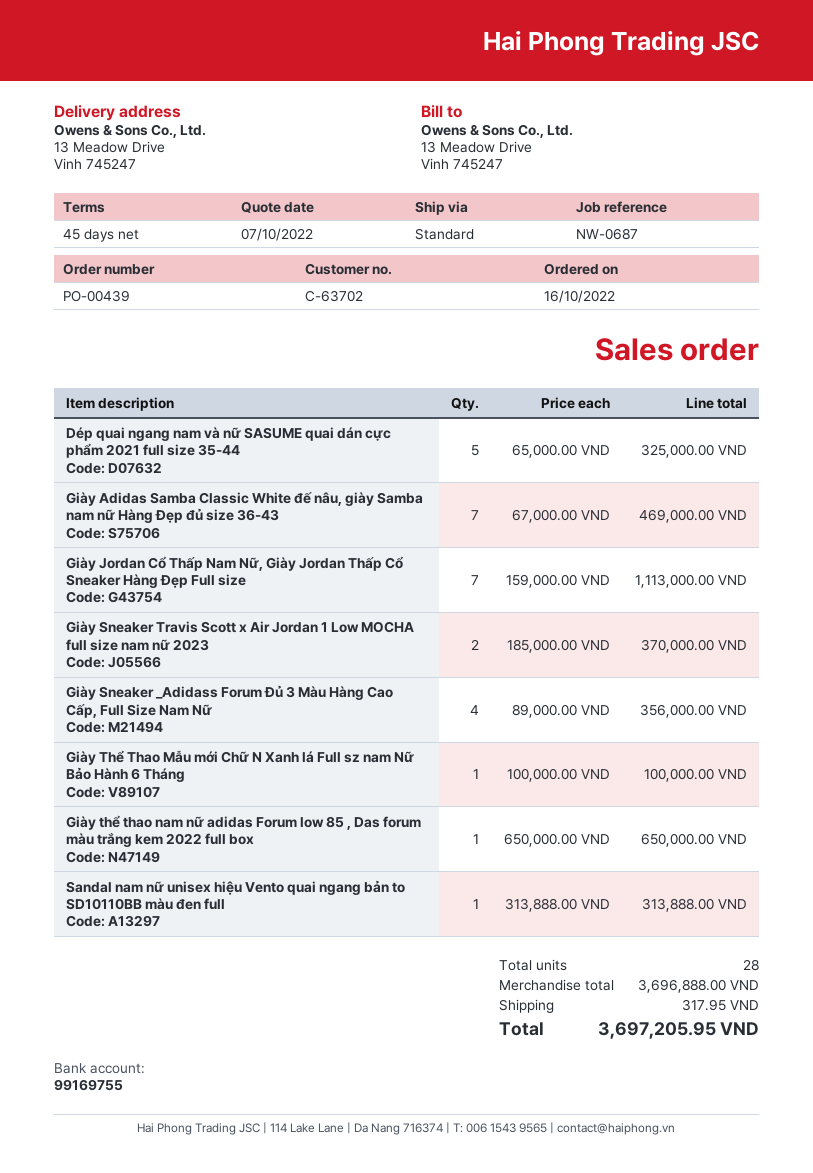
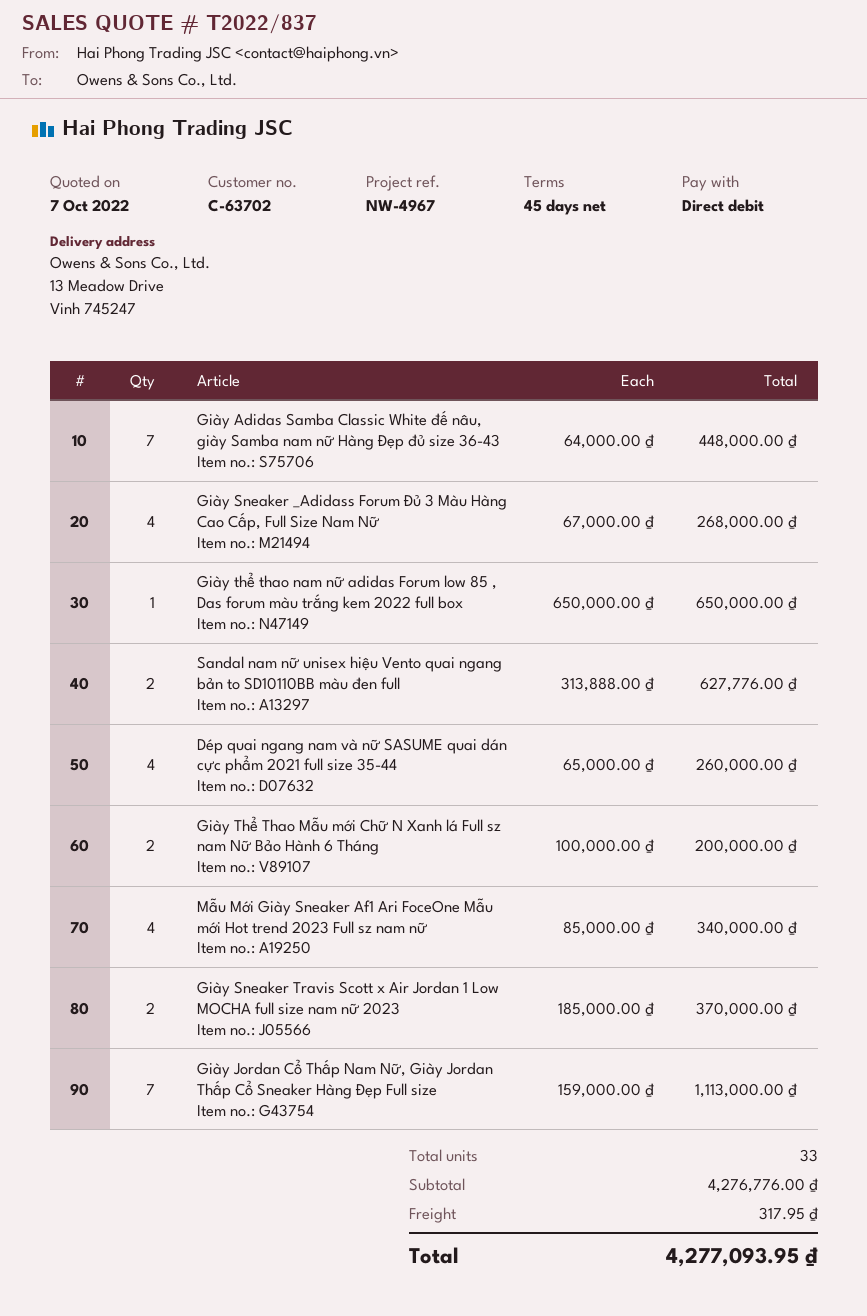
reference: NW-0687 -> NW-4967
Dép quai ngang nam và nữ SASUME quai dán cực phẩm 2021 full size 35-44: 5 x 65000.00 = 325000.00 -> 4 x 65000.00 = 260000.00
Giày Adidas Samba Classic White đế nâu, giày Samba nam nữ Hàng Đẹp đủ size 36-43: 7 x 67000.00 = 469000.00 -> 7 x 64000.00 = 448000.00
Giày Sneaker _Adidass Forum Đủ 3 Màu Hàng Cao Cấp, Full Size Nam Nữ: 4 x 89000.00 = 356000.00 -> 4 x 67000.00 = 268000.00
Giày Thể Thao Mẫu mới Chữ N Xanh lá Full sz nam Nữ Bảo Hành 6 Tháng: 1 x 100000.00 = 100000.00 -> 2 x 100000.00 = 200000.00
Sandal nam nữ unisex hiệu Vento quai ngang bản to SD10110BB màu đen full: 1 x 313888.00 = 313888.00 -> 2 x 313888.00 = 627776.00
Mẫu Mới Giày Sneaker Af1 Ari FoceOne Mẫu mới Hot trend 2023 Full sz nam nữ: none -> 4 x 85000.00 = 340000.00
total quantity: 28 -> 33
subtotal: 3696888.00 -> 4276776.00
total: 3697205.95 -> 4277093.95

